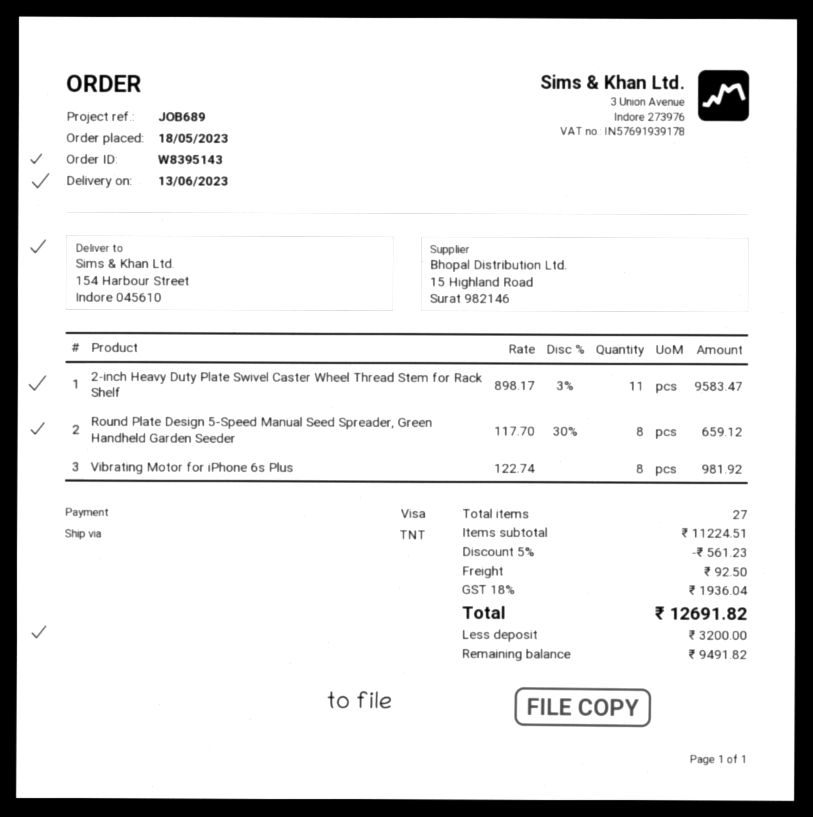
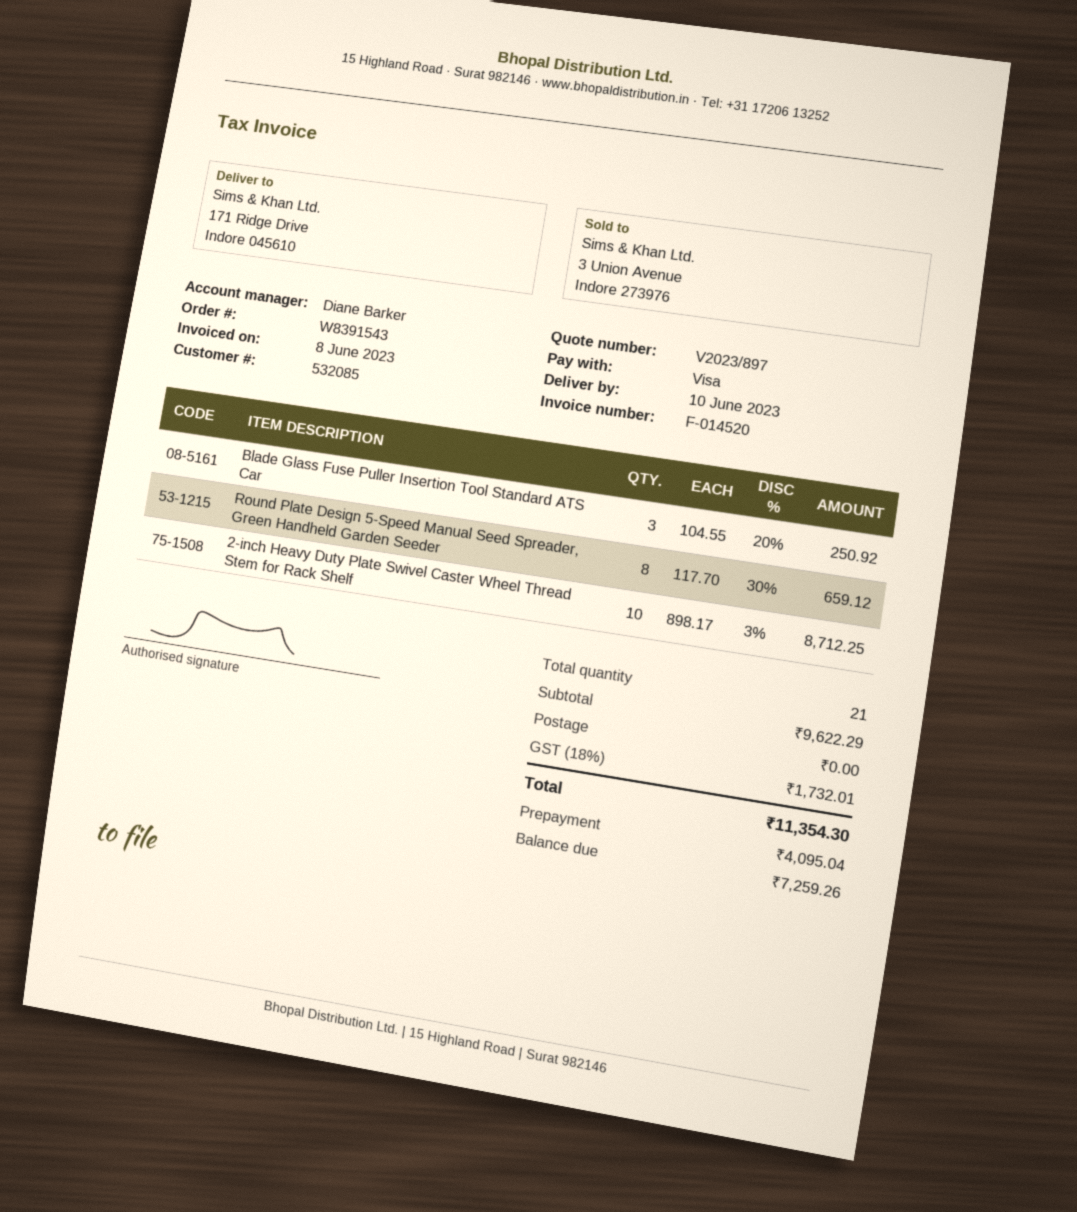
order number: W8395143 -> W8391543
delivery date: 2023-06-13 -> 2023-06-10
ship to: 154 Harbour Street, Indore 045610 -> 171 Ridge Drive, Indore 045610
2-inch Heavy Duty Plate Swivel Caster Wheel Thread Stem for Rack Shelf: 11 x 898.17 - 3% = 9583.47 -> 10 x 898.17 - 3% = 8712.25
Vibrating Motor for iPhone 6s Plus: 8 x 122.74 = 981.92 -> none
Blade Glass Fuse Puller Insertion Tool Standard ATS Car: none -> 3 x 104.55 - 20% = 250.92
total quantity: 27 -> 21
subtotal: 11224.51 -> 9622.29
discount: 5% = 561.23 -> none
shipping: 92.50 -> 0.00
tax: 18% = 1936.04 -> 18% = 1732.01
total: 12691.82 -> 11354.30
deposit: 3200.00 -> 4095.04
balance: 9491.82 -> 7259.26

